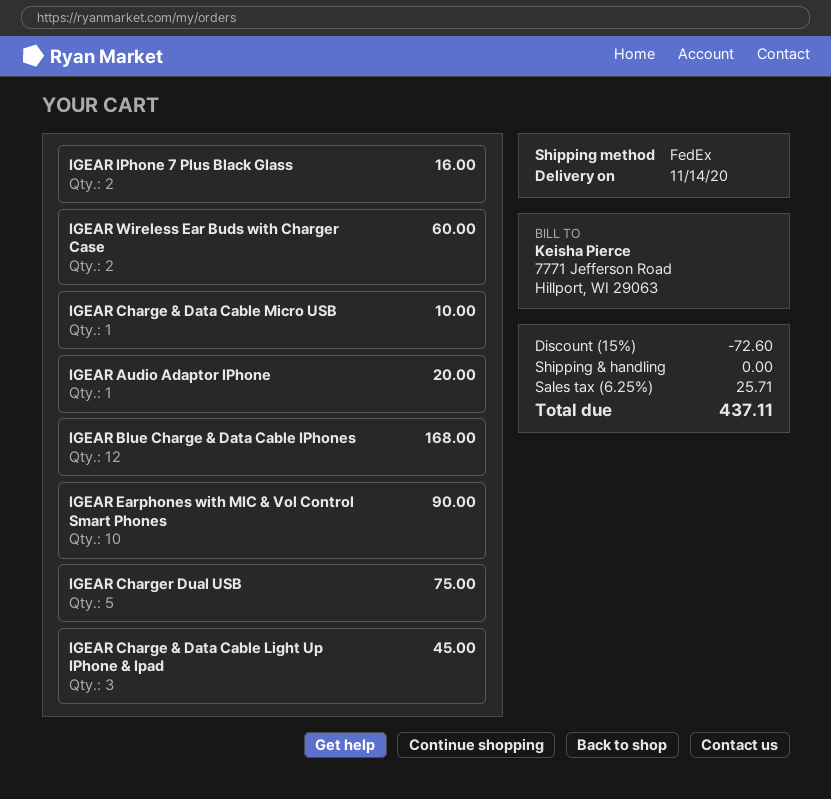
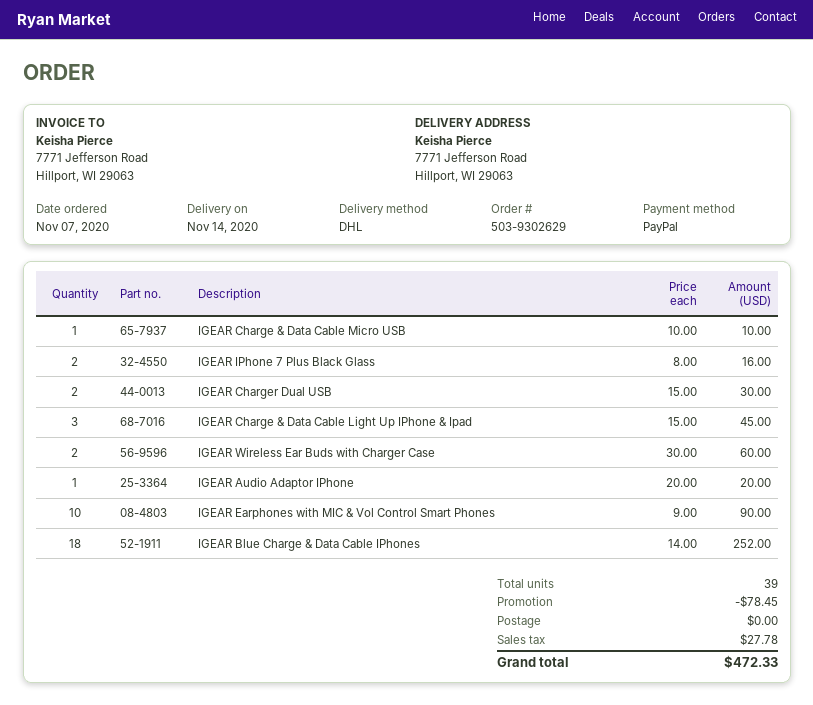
shipping method: FedEx -> DHL
IGEAR Blue Charge & Data Cable IPhones: 12 for 168.00 -> 18 for 252.00
IGEAR Charger Dual USB: 5 for 75.00 -> 2 for 30.00
discount: 72.60 -> 78.45
tax: 25.71 -> 27.78
total: 437.11 -> 472.33

